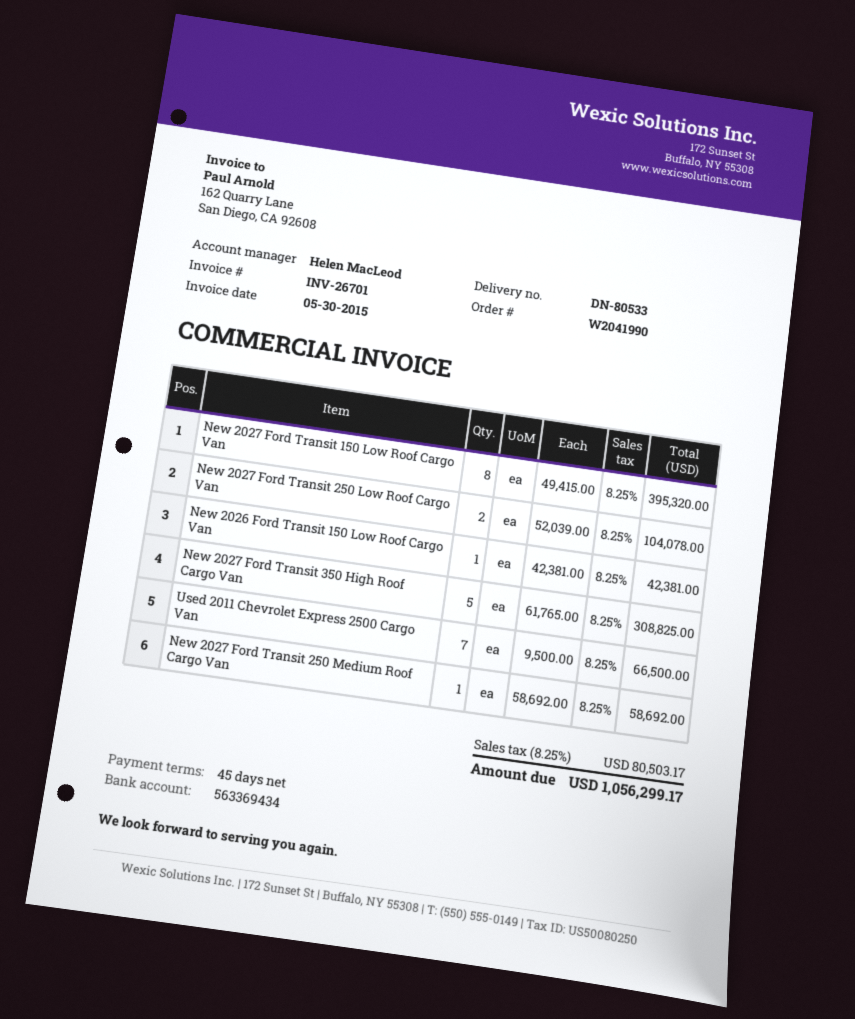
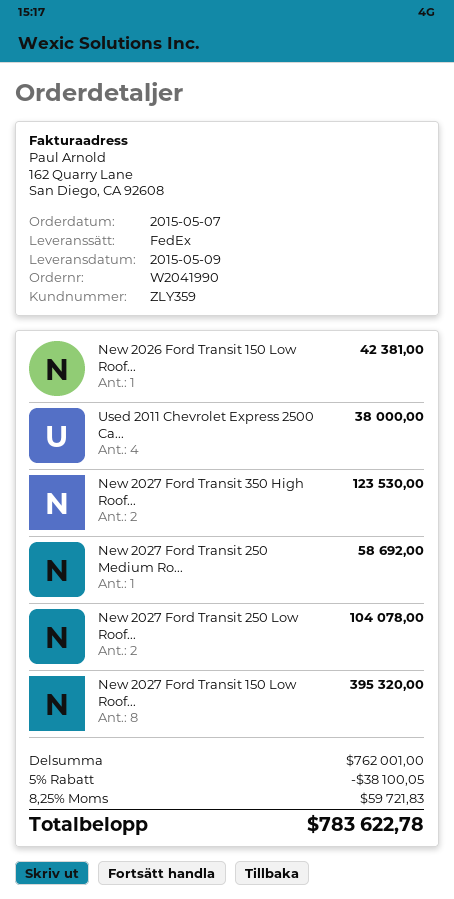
New 2027 Ford Transit 350 High Roof Cargo Van: 5 for 308825.00 -> 2 for 123530.00
Used 2011 Chevrolet Express 2500 Cargo Van: 7 for 66500.00 -> 4 for 38000.00
discount: none -> 5% = 38100.05
tax: 8.25% = 80503.17 -> 8.25% = 59721.83
total: 1056299.17 -> 783622.78

